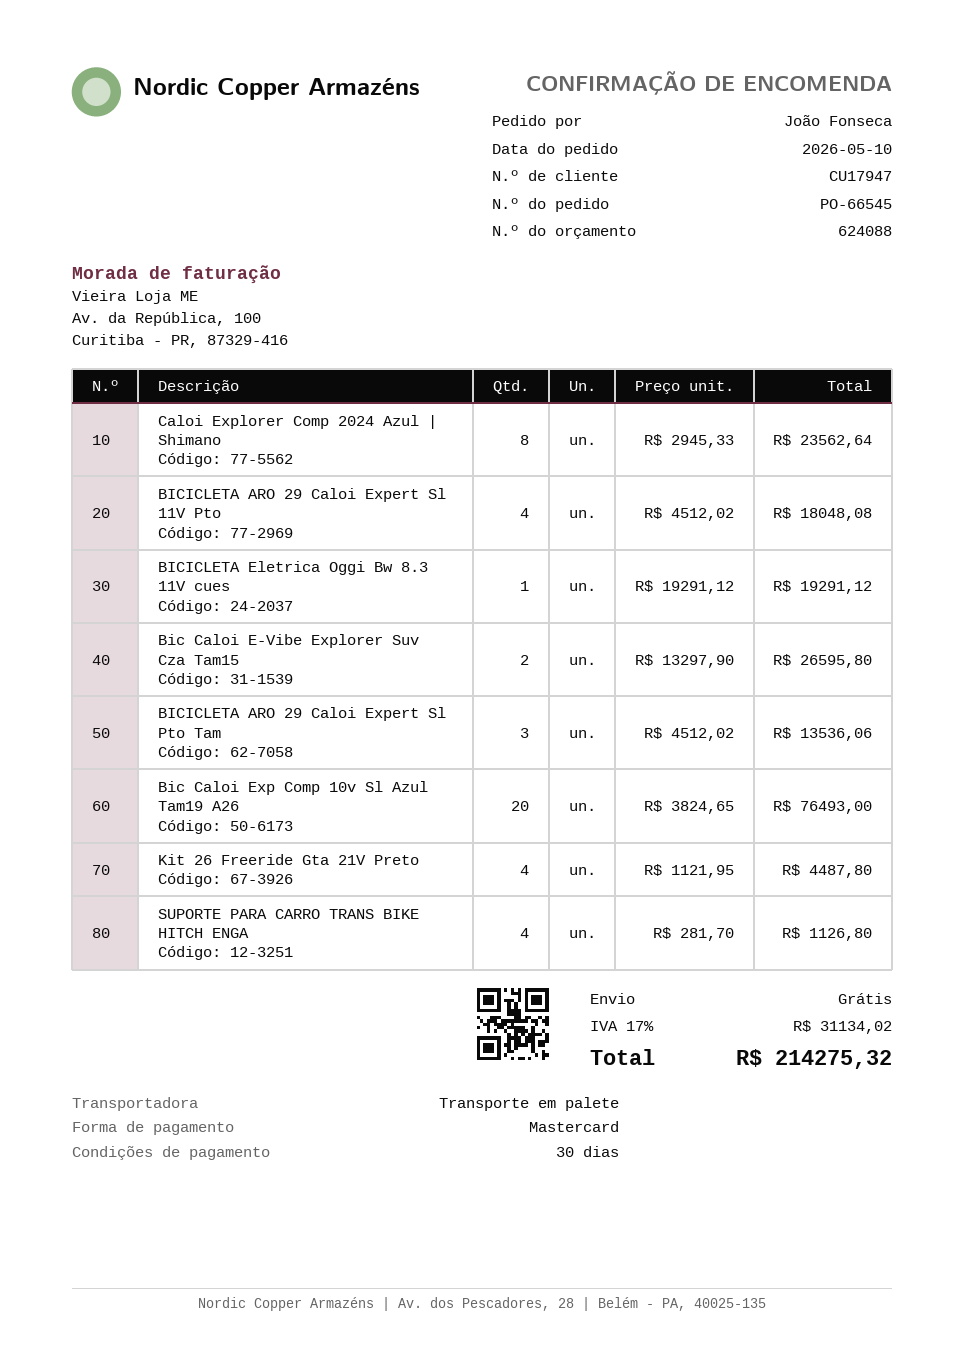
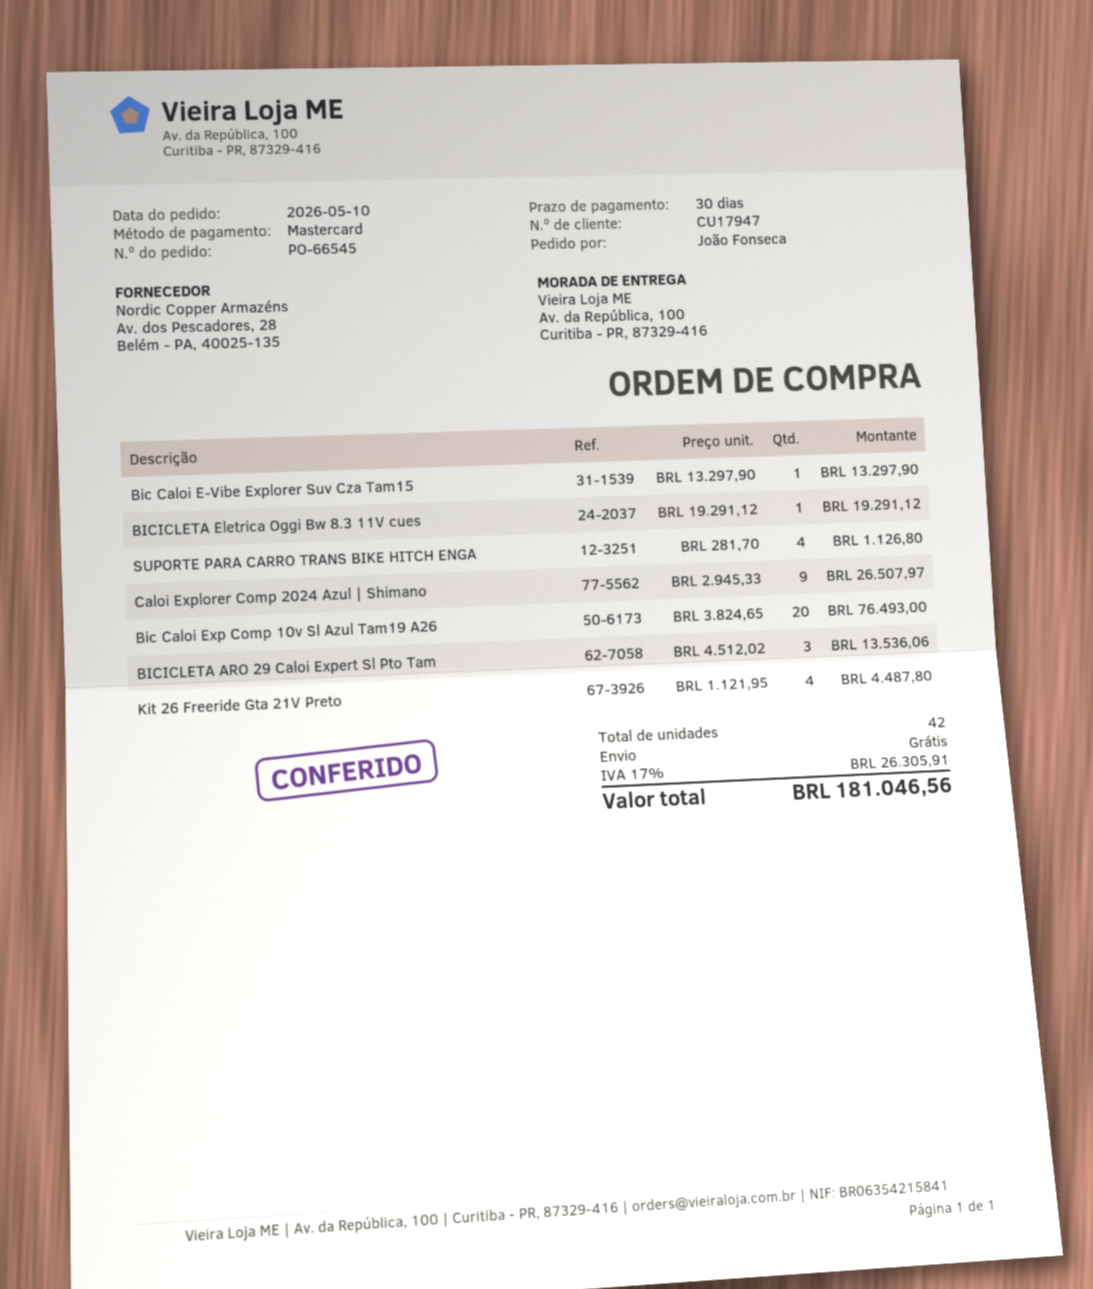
Caloi Explorer Comp 2024 Azul | Shimano: 8 x 2945.33 = 23562.64 -> 9 x 2945.33 = 26507.97
BICICLETA ARO 29 Caloi Expert Sl 11V Pto: 4 x 4512.02 = 18048.08 -> none
Bic Caloi E-Vibe Explorer Suv Cza Tam15: 2 x 13297.90 = 26595.80 -> 1 x 13297.90 = 13297.90
tax: 17% = 31134.02 -> 17% = 26305.91
total: 214275.32 -> 181046.56

